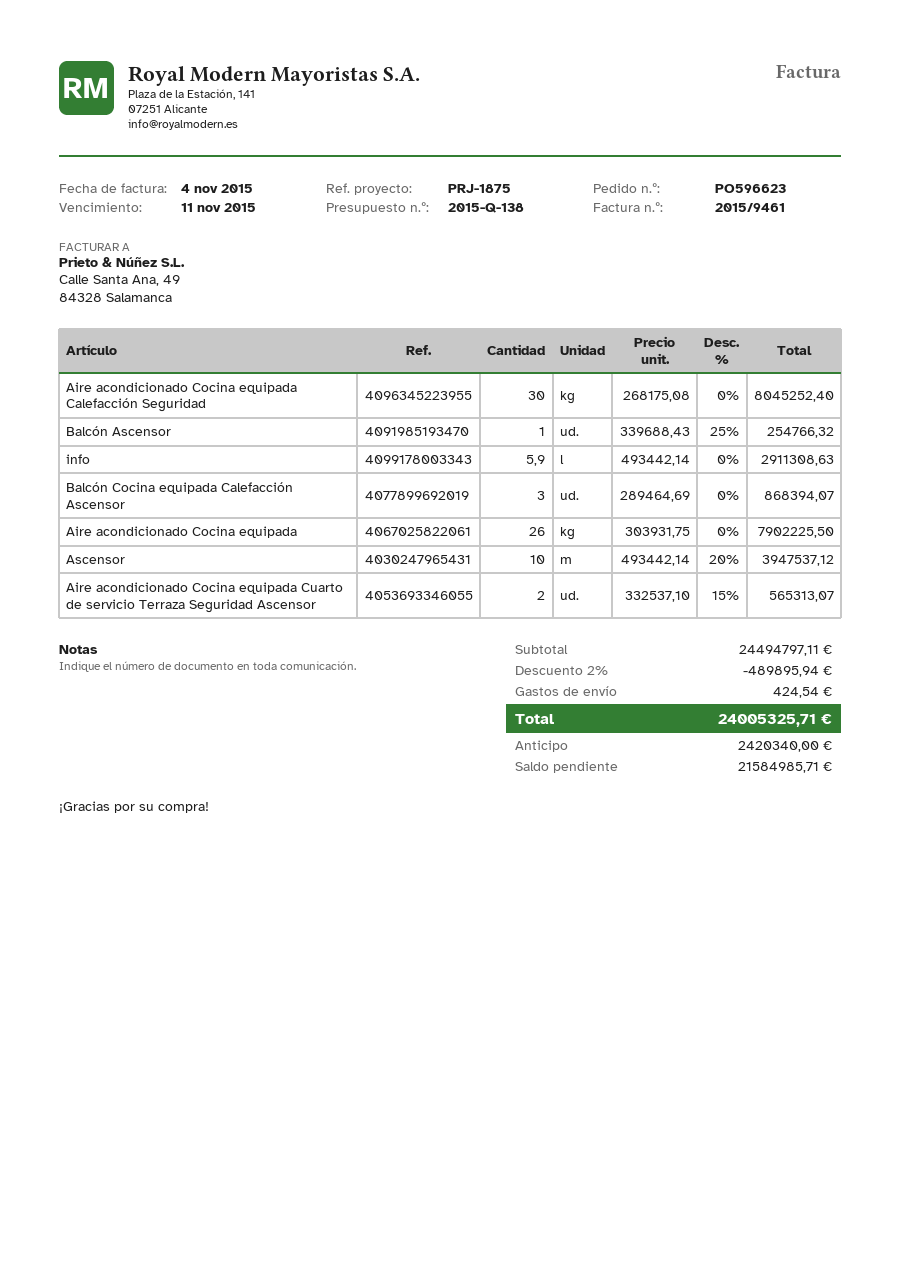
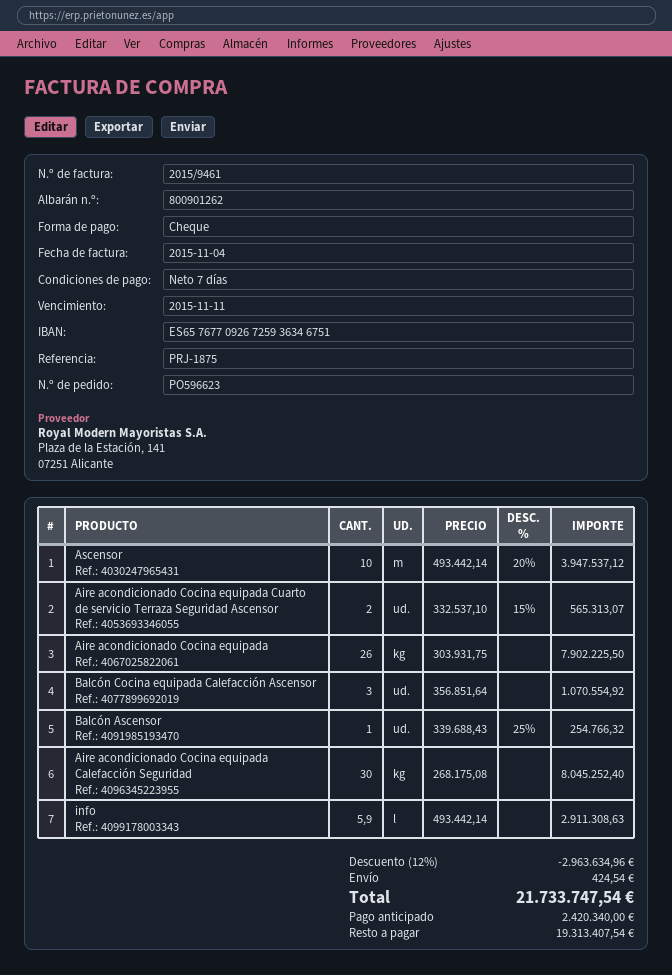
Balcón Cocina equipada Calefacción Ascensor: 3 x 289464.69 = 868394.07 -> 3 x 356851.64 = 1070554.92
discount: 2% = 489895.94 -> 12% = 2963634.96
total: 24005325.71 -> 21733747.54
balance: 21584985.71 -> 19313407.54

